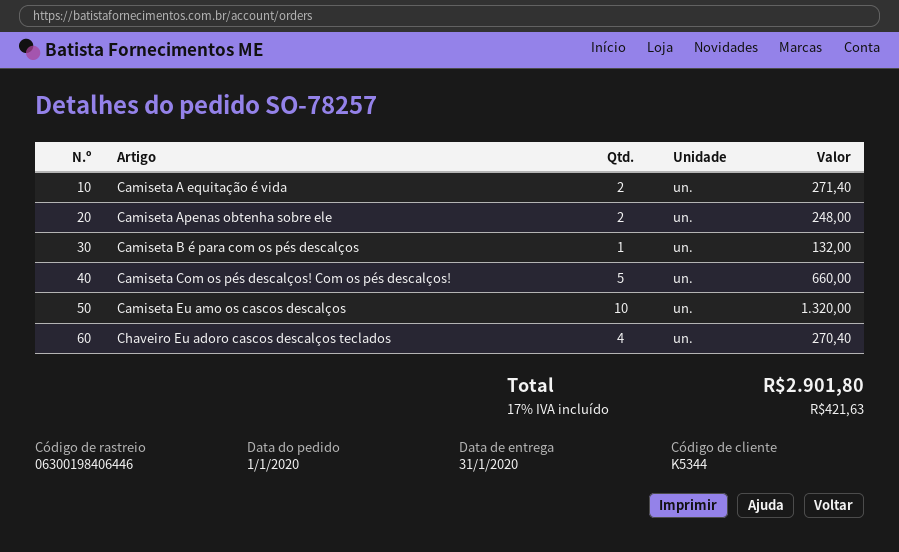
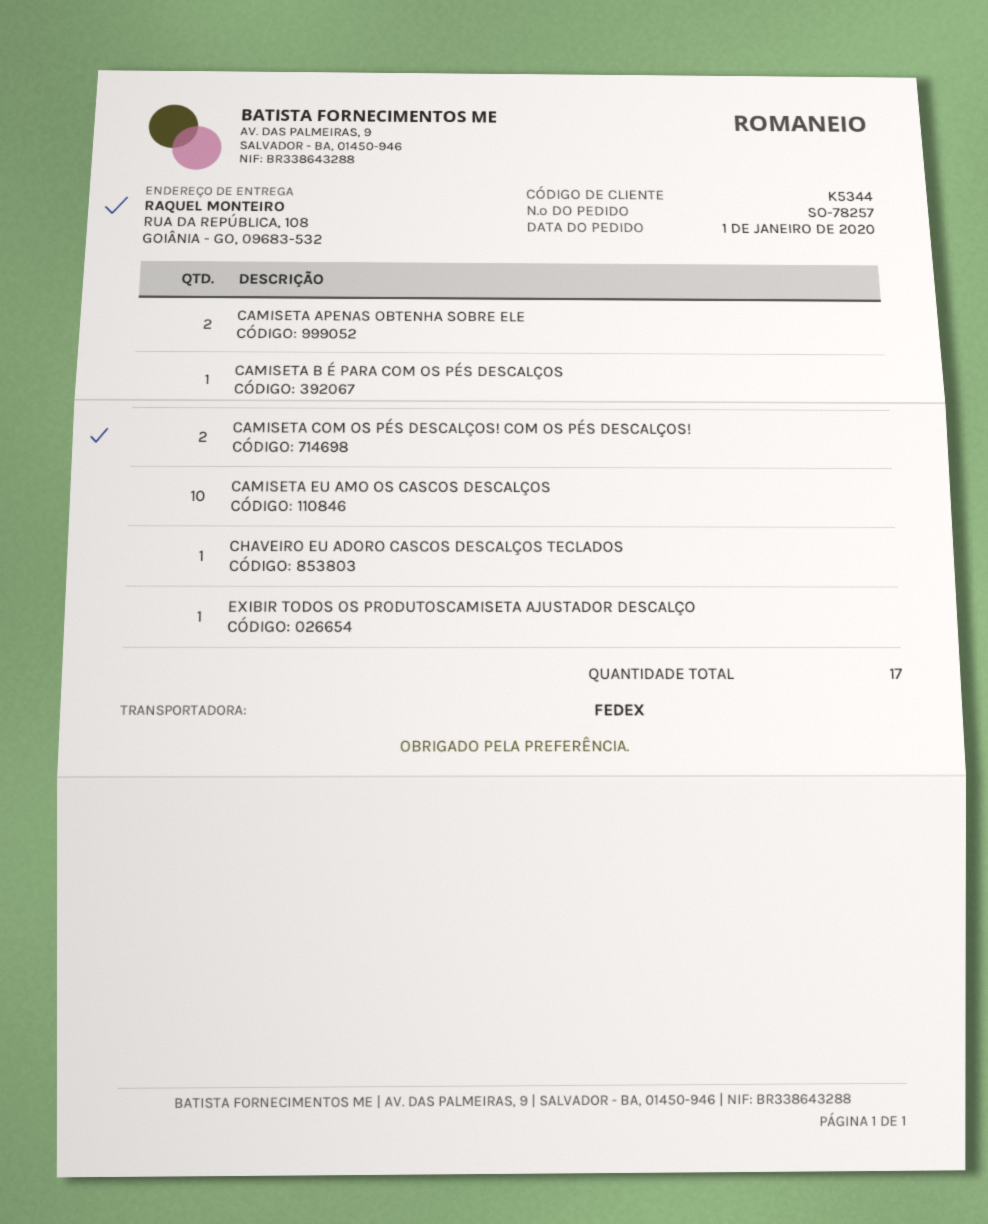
Camiseta A equitação é vida: 2 -> none
Camiseta Com os pés descalços! Com os pés descalços!: 5 -> 2
Chaveiro Eu adoro cascos descalços teclados: 4 -> 1
EXIBIR TODOS OS PRODUTOSCAMISETA AJUSTADOR DESCALÇO: none -> 1

